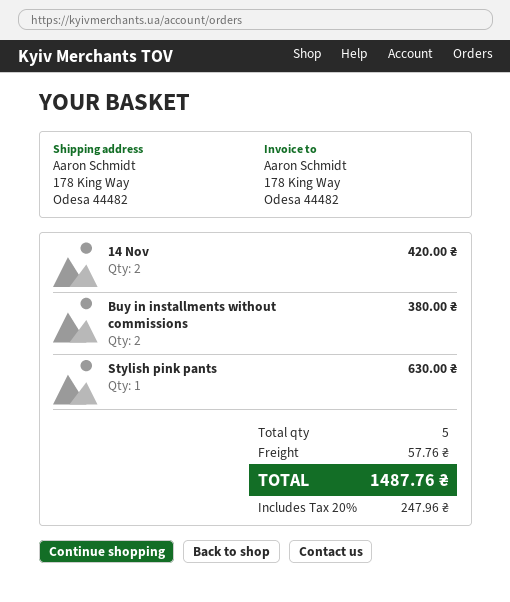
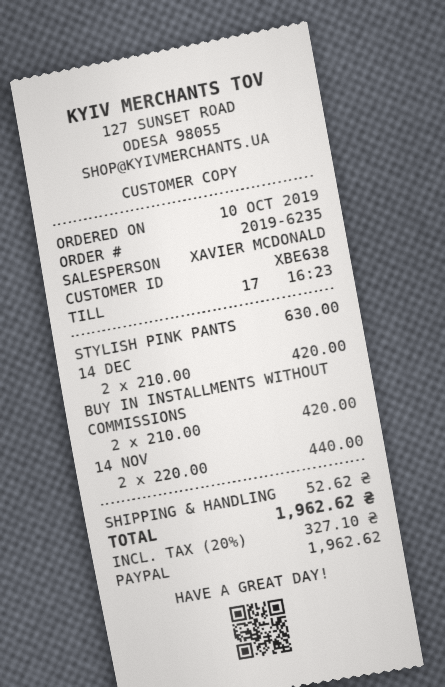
14 Nov: 2 for 420.00 -> 2 for 440.00
Buy in installments without commissions: 2 for 380.00 -> 2 for 420.00
14 DEC: none -> 2 for 420.00
shipping: 57.76 -> 52.62
tax: 20% = 247.96 -> 20% = 327.10
total: 1487.76 -> 1962.62

